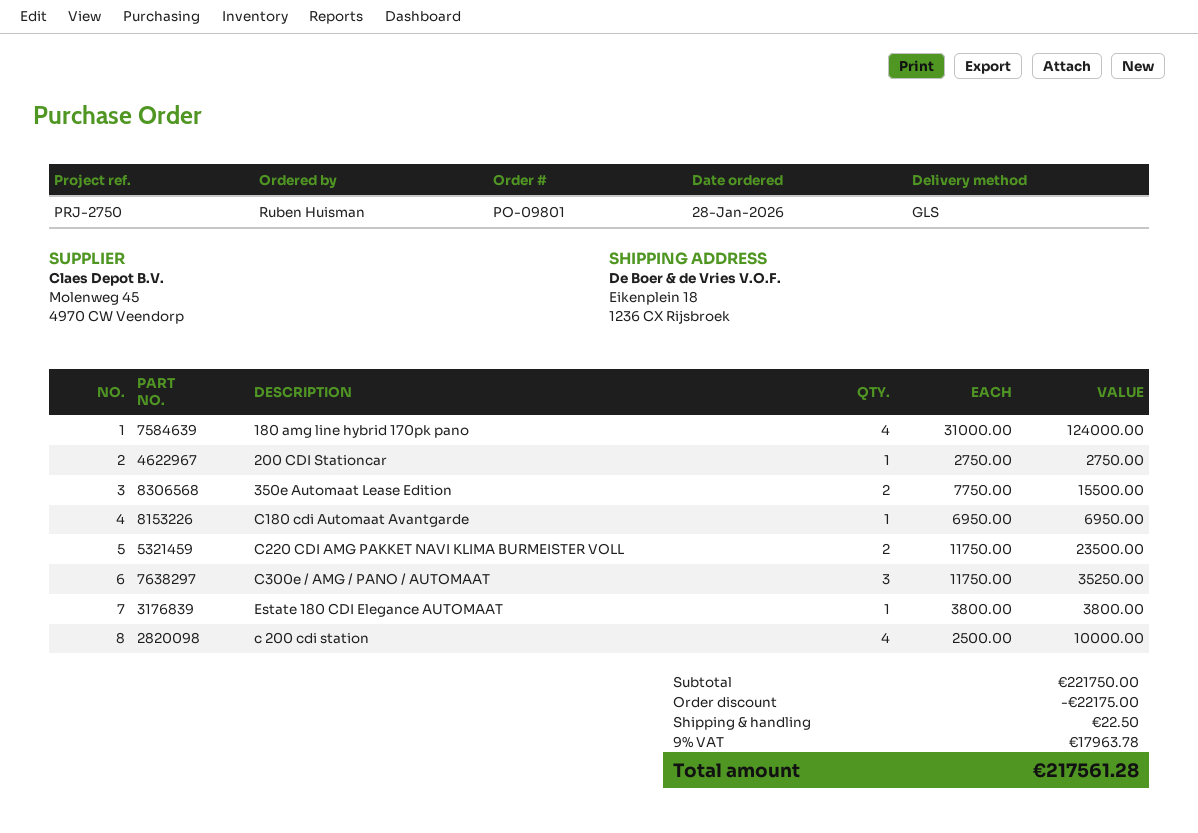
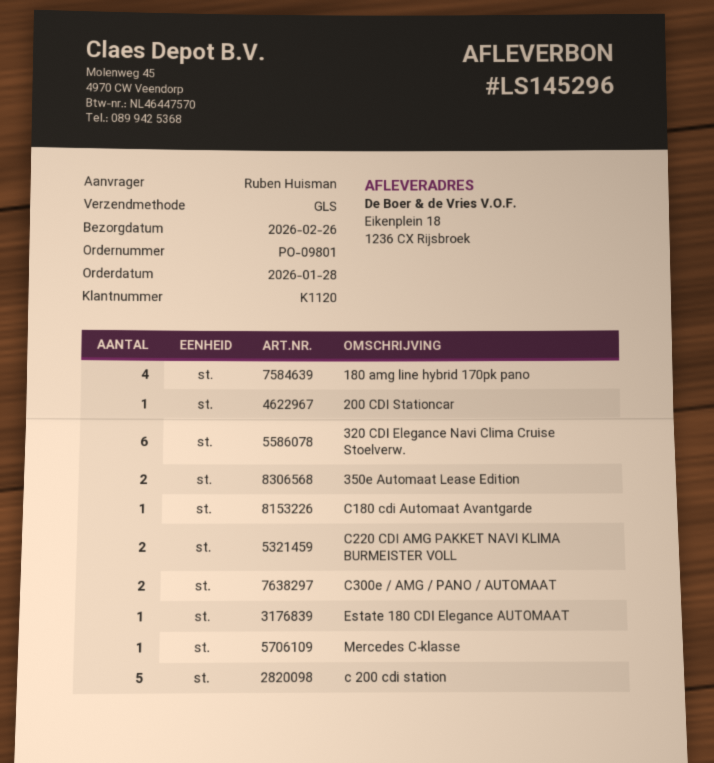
C300e / AMG / PANO / AUTOMAAT: 3 -> 2
c 200 cdi station: 4 -> 5
320 CDI Elegance Navi Clima Cruise Stoelverw.: none -> 6
Mercedes C‑klasse: none -> 1

